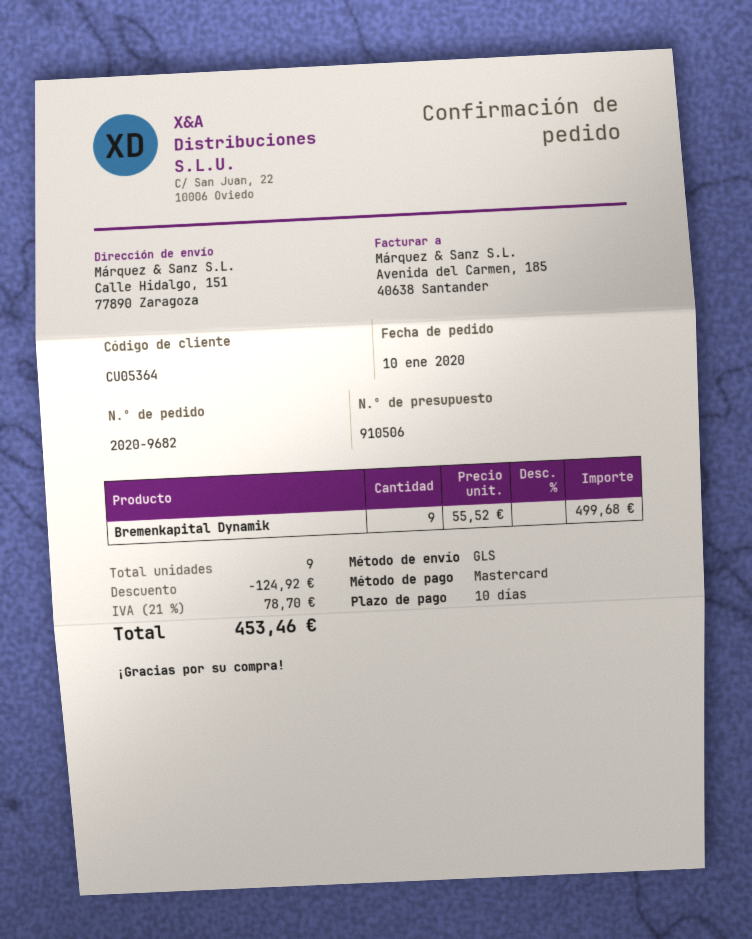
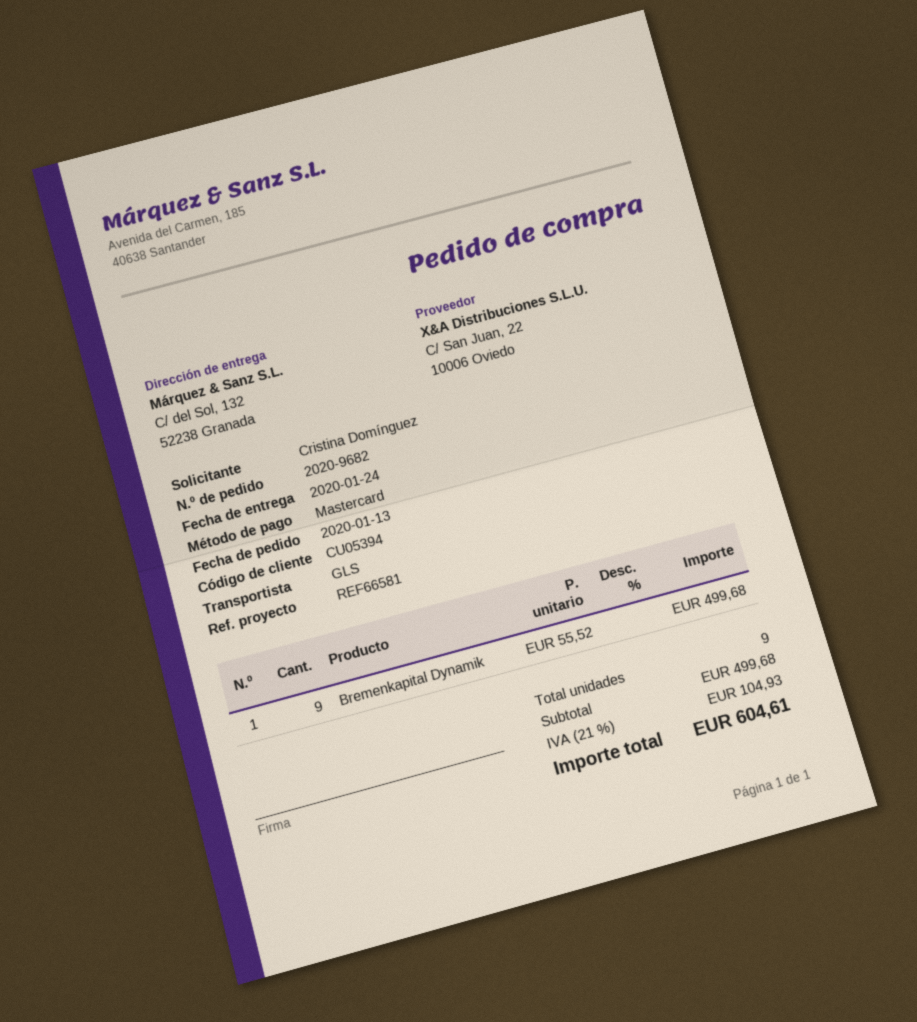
order date: 2020-01-10 -> 2020-01-13
customer number: CU05364 -> CU05394
ship to: Calle Hidalgo, 151, 77890 Zaragoza -> C/ del Sol, 132, 52238 Granada
discount: 124.92 -> none
tax: 21% = 78.70 -> 21% = 104.93
total: 453.46 -> 604.61

